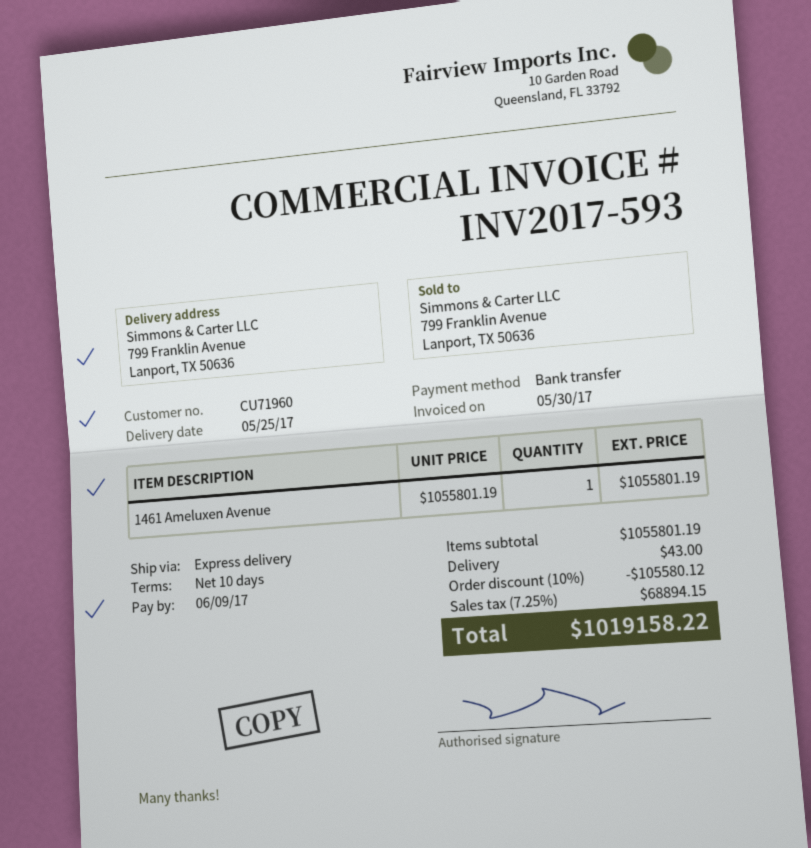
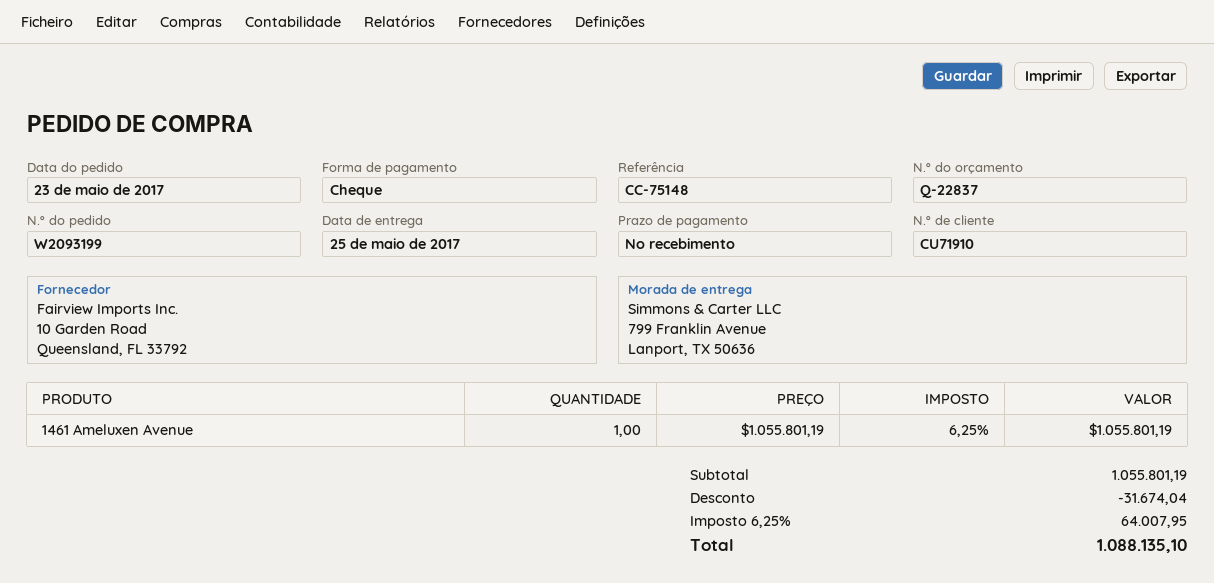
payment terms: 10 days -> on receipt
customer number: CU71960 -> CU71910
payment method: bank transfer -> cheque
discount: 105580.12 -> 31674.04
shipping: 43.00 -> none
tax: 7.25% = 68894.15 -> 6.25% = 64007.95
total: 1019158.22 -> 1088135.10

